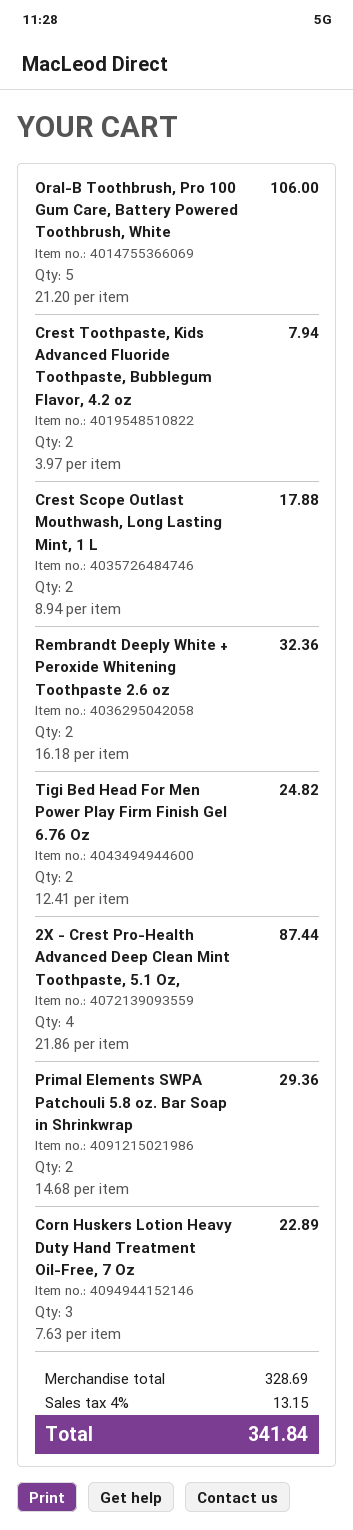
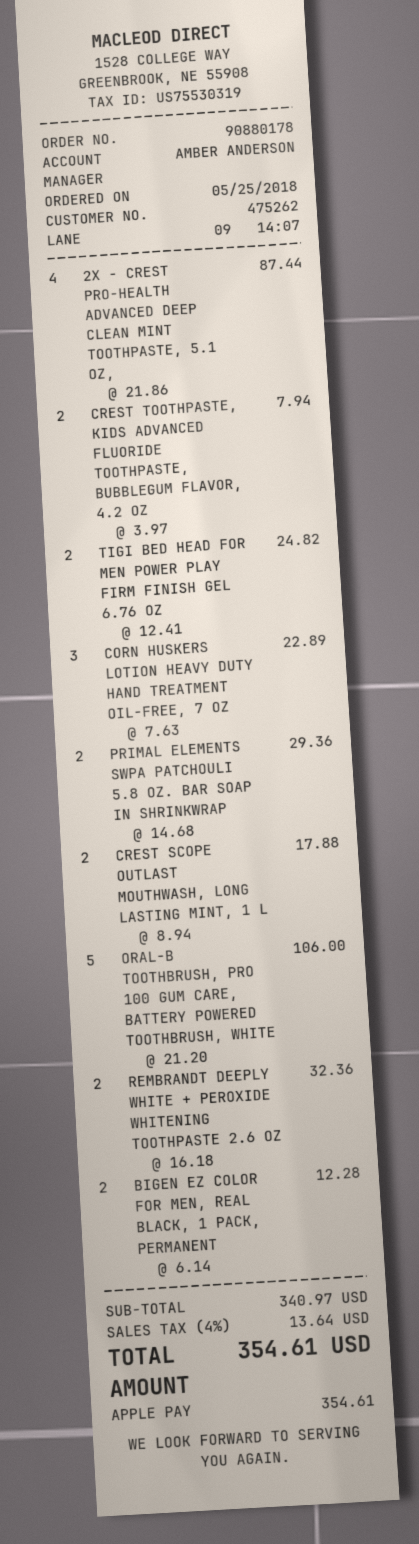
BIGEN EZ COLOR FOR MEN, REAL BLACK, 1 PACK, PERMANENT: none -> 2 x 6.14 = 12.28
subtotal: 328.69 -> 340.97
tax: 4% = 13.15 -> 4% = 13.64
total: 341.84 -> 354.61

